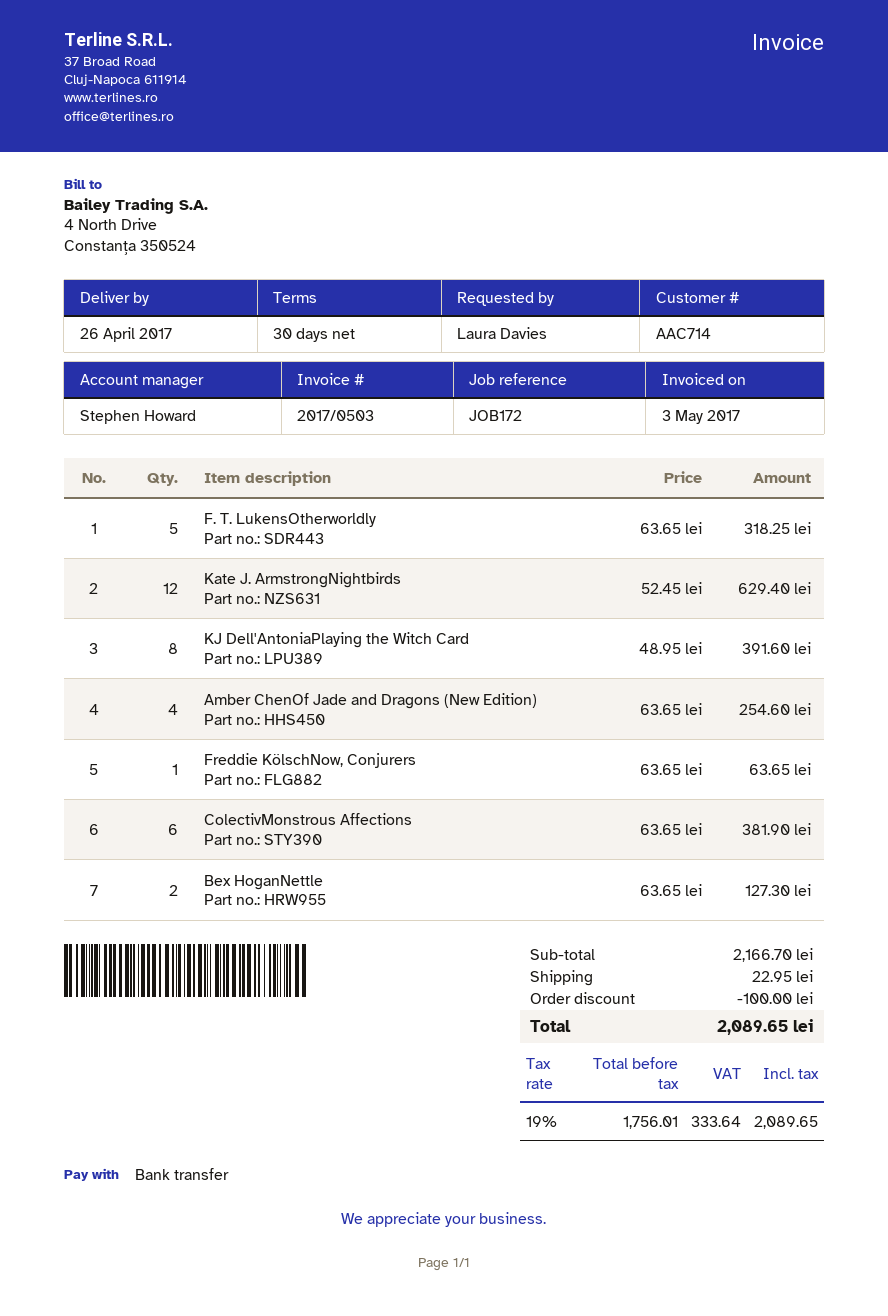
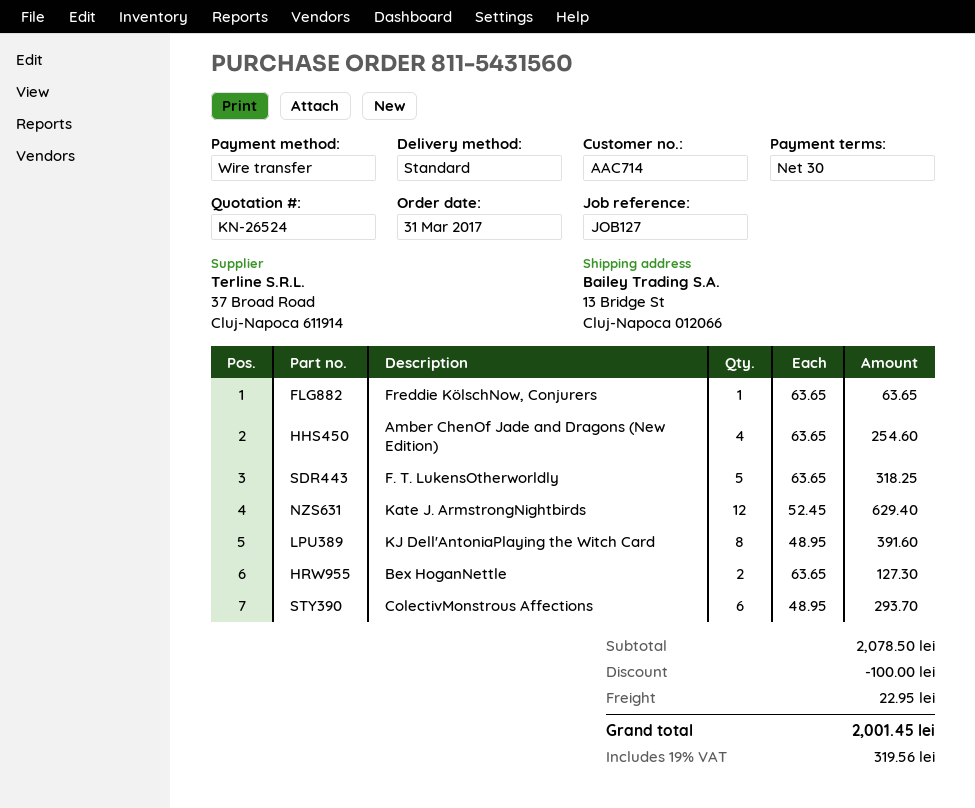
reference: JOB172 -> JOB127
ColectivMonstrous Affections: 6 x 63.65 = 381.90 -> 6 x 48.95 = 293.70
subtotal: 2166.70 -> 2078.50
tax: 19% = 333.64 -> 19% = 319.56
total: 2089.65 -> 2001.45

